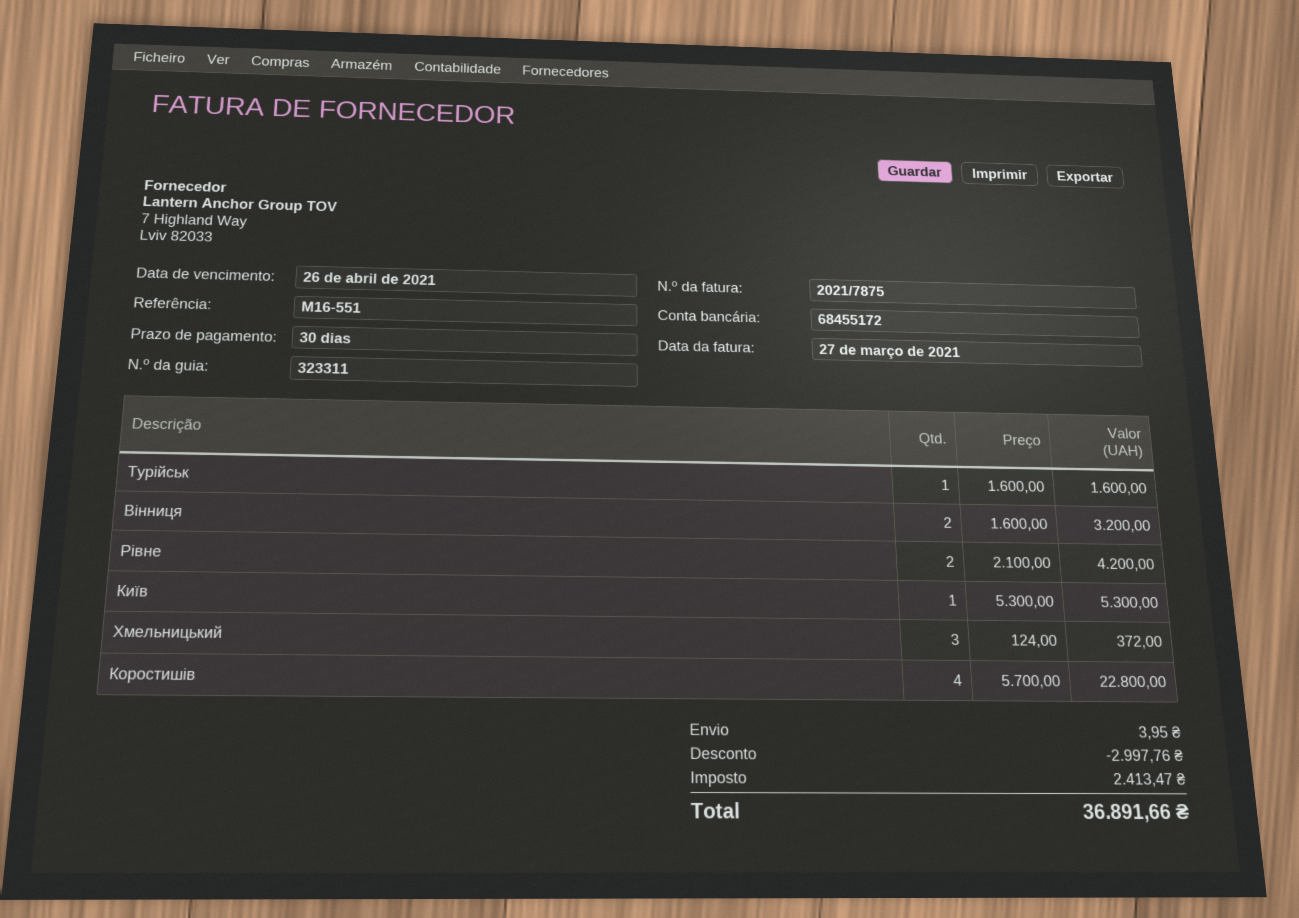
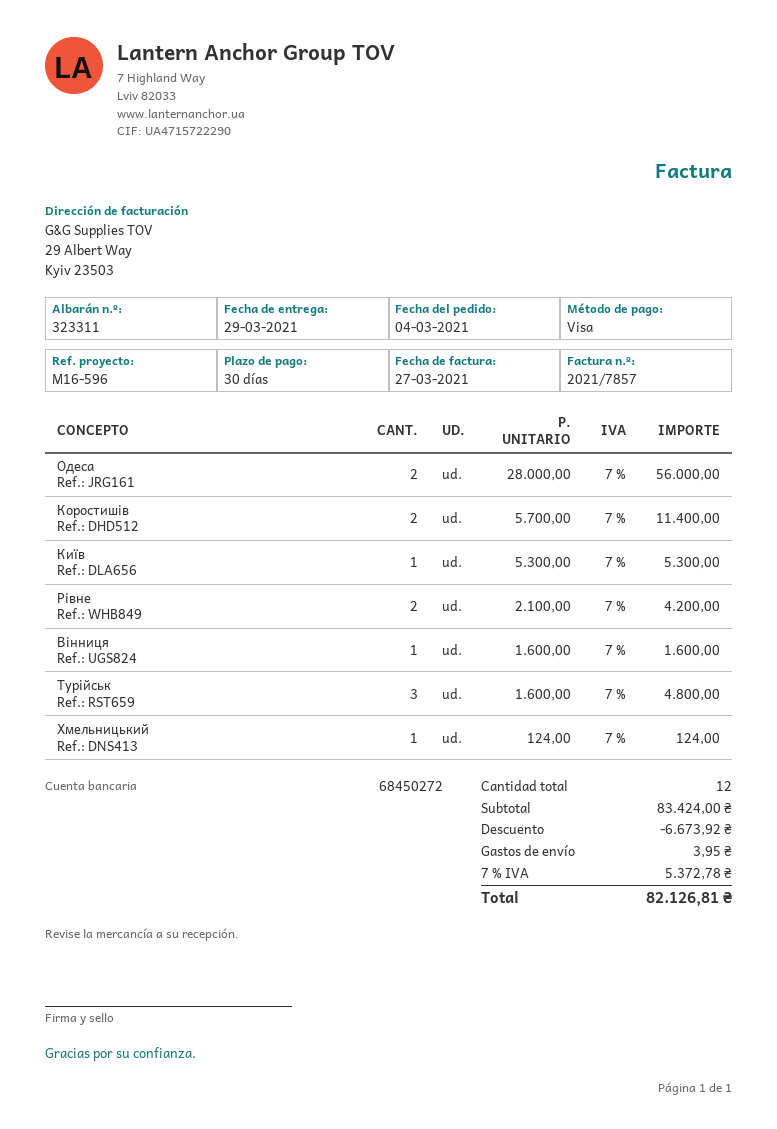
invoice number: 2021/7875 -> 2021/7857
reference: M16-551 -> M16-596
bank account: 68455172 -> 68450272
Турійськ: 1 x 1600.00 = 1600.00 -> 3 x 1600.00 = 4800.00
Вінниця: 2 x 1600.00 = 3200.00 -> 1 x 1600.00 = 1600.00
Хмельницький: 3 x 124.00 = 372.00 -> 1 x 124.00 = 124.00
Коростишів: 4 x 5700.00 = 22800.00 -> 2 x 5700.00 = 11400.00
Одеса: none -> 2 x 28000.00 = 56000.00
discount: 2997.76 -> 6673.92
tax: 2413.47 -> 5372.78
total: 36891.66 -> 82126.81

